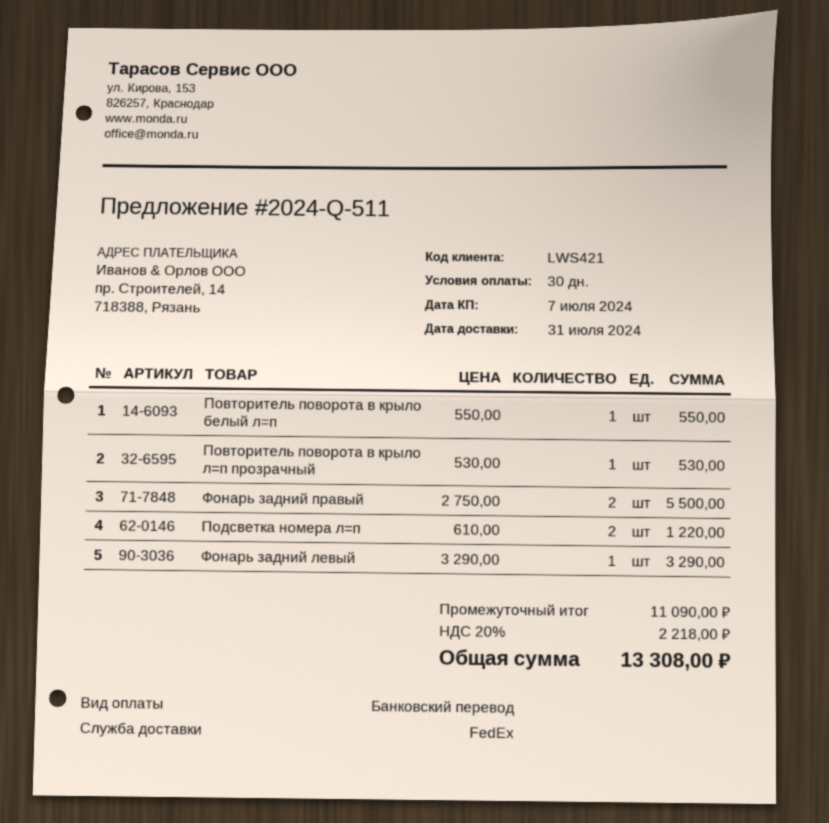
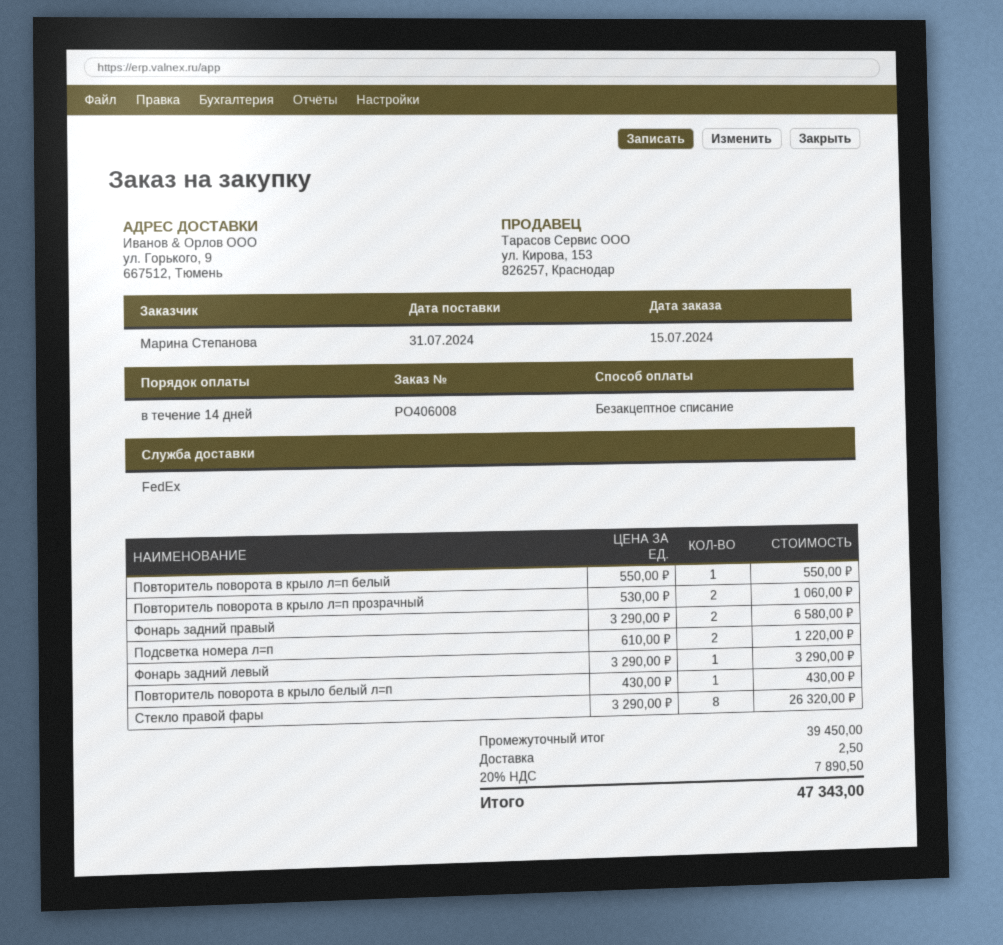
payment terms: 30 days -> 14 days
payment method: bank transfer -> direct debit
Повторитель поворота в крыло белый л=п: 1 x 550.00 = 550.00 -> 1 x 430.00 = 430.00
Повторитель поворота в крыло л=п прозрачный: 1 x 530.00 = 530.00 -> 2 x 530.00 = 1060.00
Фонарь задний правый: 2 x 2750.00 = 5500.00 -> 2 x 3290.00 = 6580.00
Повторитель поворота в крыло л=п белый: none -> 1 x 550.00 = 550.00
Стекло правой фары: none -> 8 x 3290.00 = 26320.00
subtotal: 11090.00 -> 39450.00
shipping: none -> 2.50
tax: 20% = 2218.00 -> 20% = 7890.50
total: 13308.00 -> 47343.00

